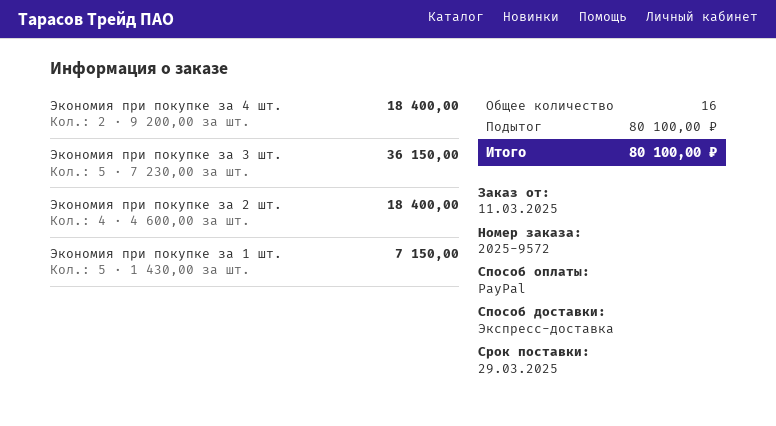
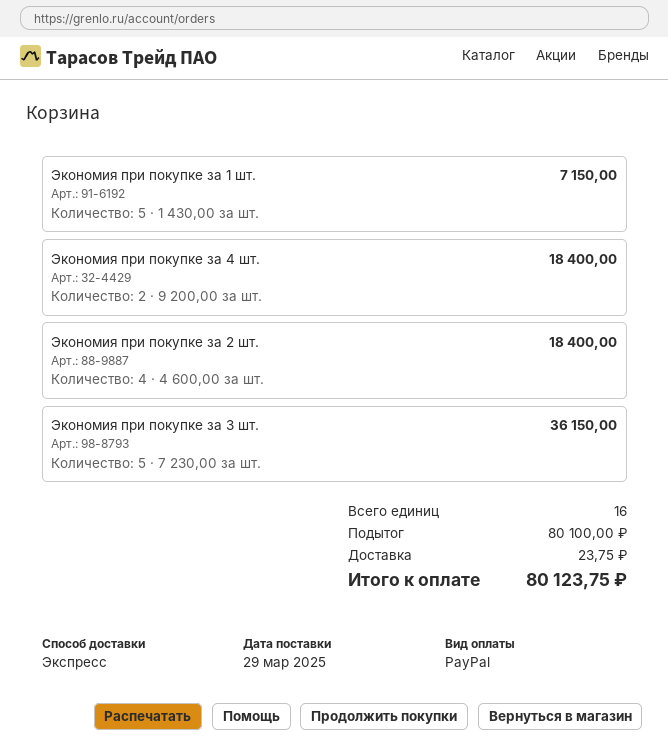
shipping: none -> 23.75
total: 80100.00 -> 80123.75

